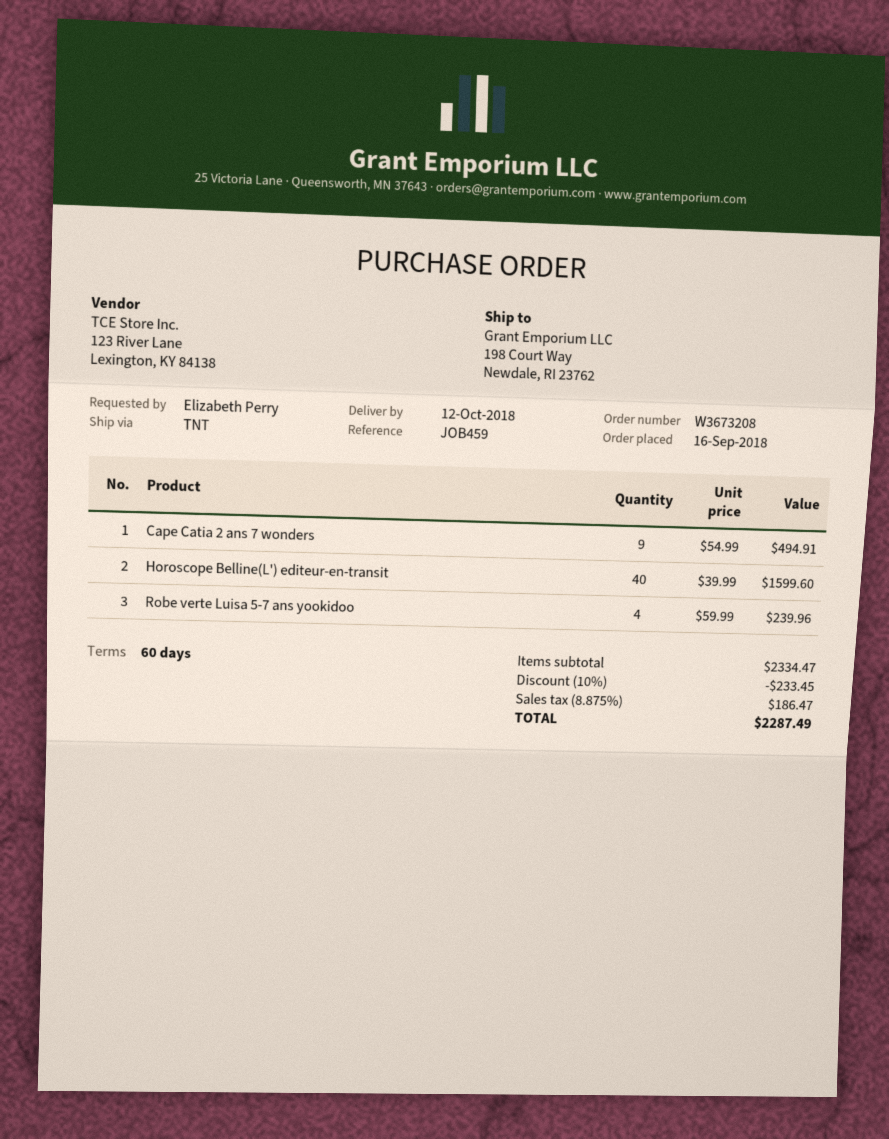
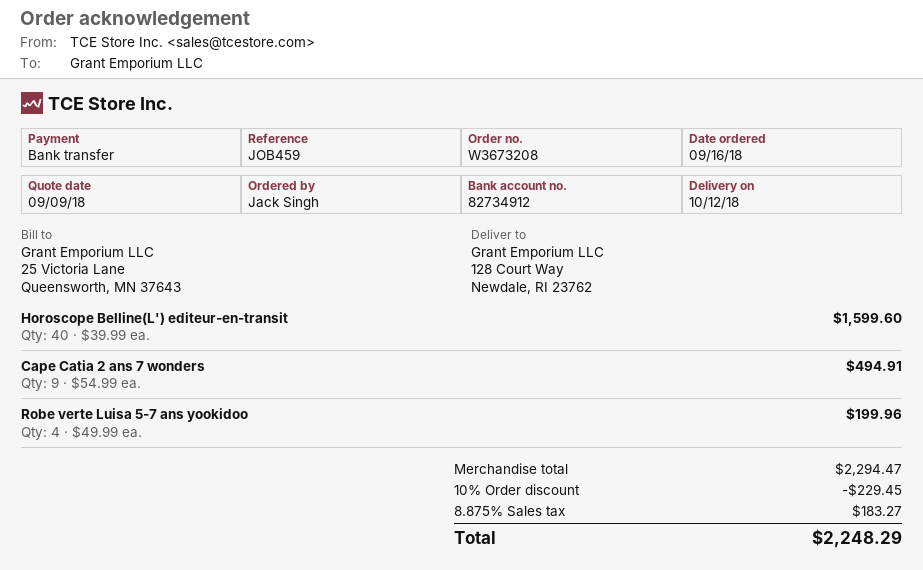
ordered by: Elizabeth Perry -> Jack Singh
ship to: 198 Court Way, Newdale, RI 23762 -> 128 Court Way, Newdale, RI 23762
Robe verte Luisa 5-7 ans yookidoo: 4 x 59.99 = 239.96 -> 4 x 49.99 = 199.96
subtotal: 2334.47 -> 2294.47
discount: 10% = 233.45 -> 10% = 229.45
tax: 8.875% = 186.47 -> 8.875% = 183.27
total: 2287.49 -> 2248.29

